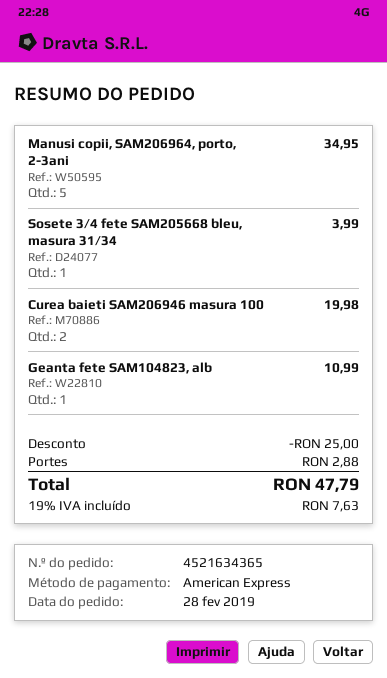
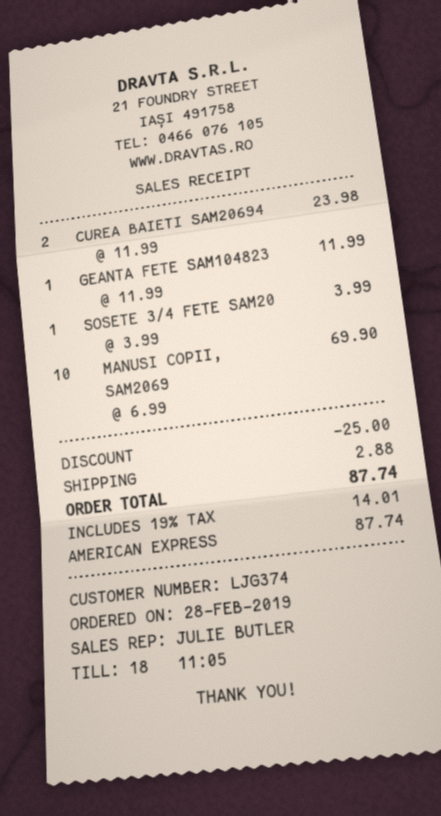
Manusi copii, SAM206964, porto, 2-3ani: 5 for 34.95 -> 10 for 69.90
Curea baieti SAM206946 masura 100: 2 for 19.98 -> 2 for 23.98
Geanta fete SAM104823, alb: 1 for 10.99 -> 1 for 11.99
tax: 19% = 7.63 -> 19% = 14.01
total: 47.79 -> 87.74

